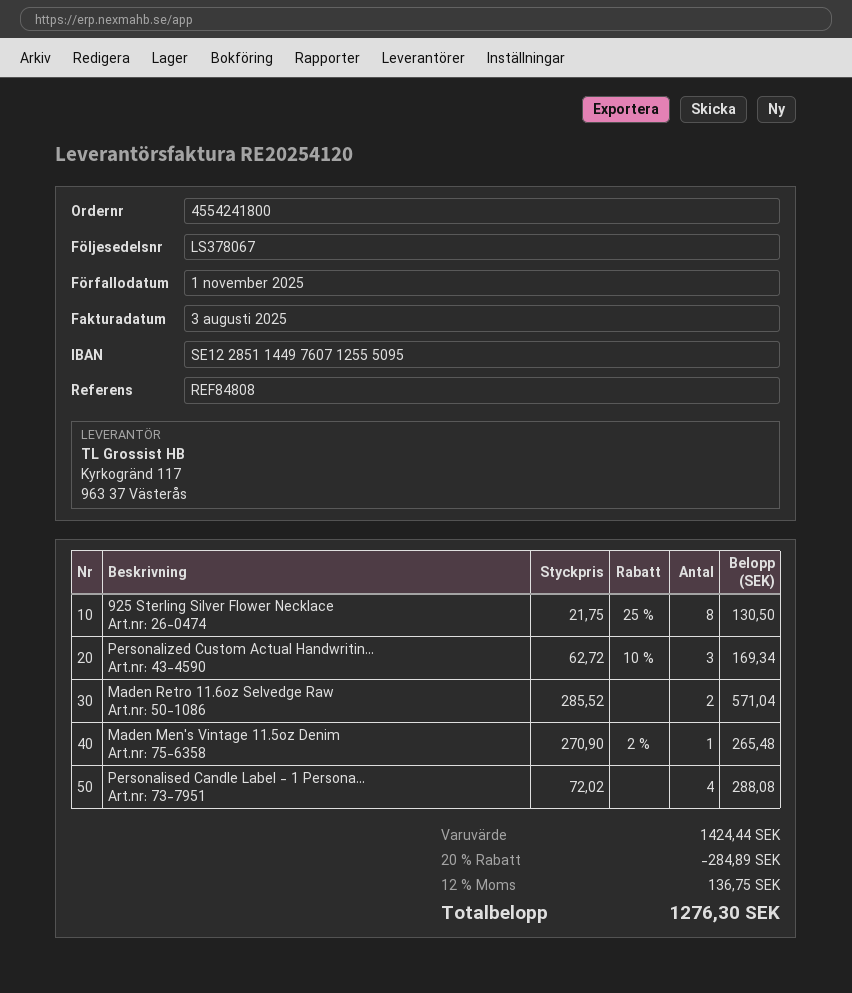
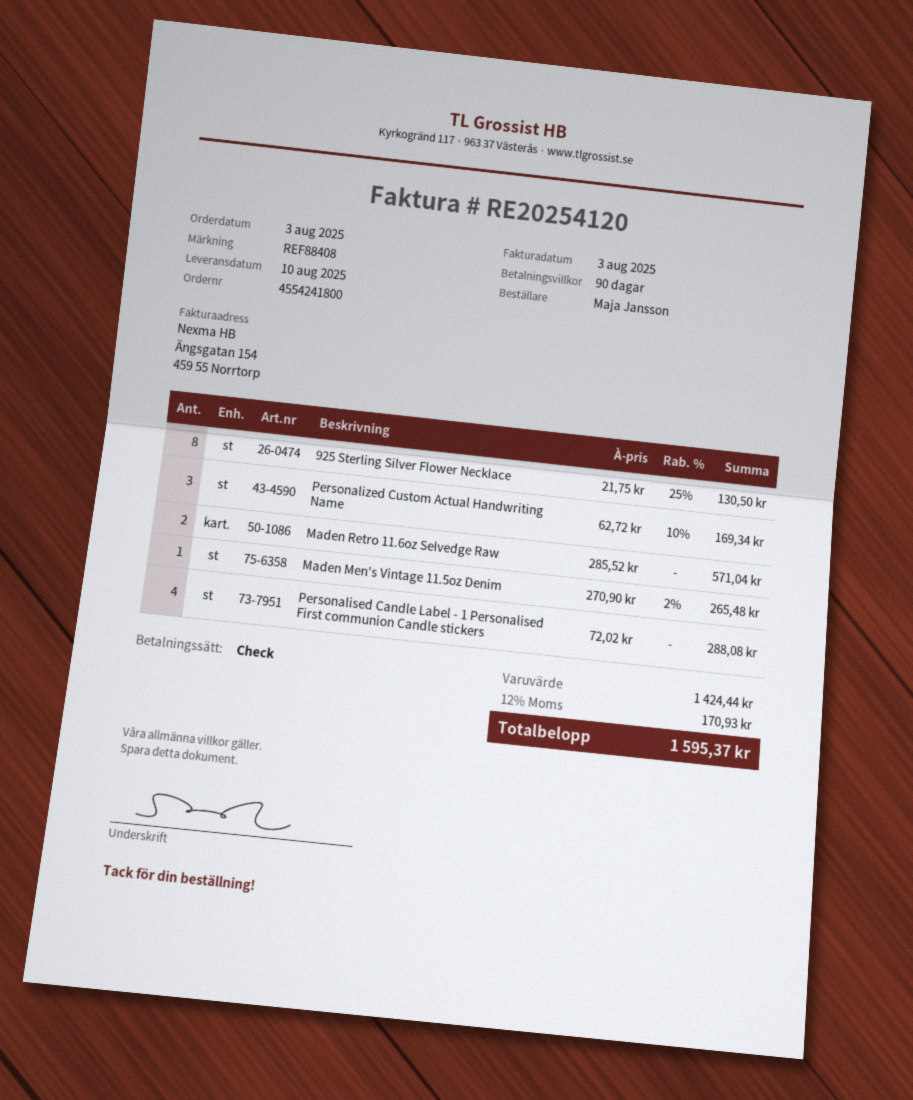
reference: REF84808 -> REF88408
discount: 20% = 284.89 -> none
tax: 12% = 136.75 -> 12% = 170.93
total: 1276.30 -> 1595.37

